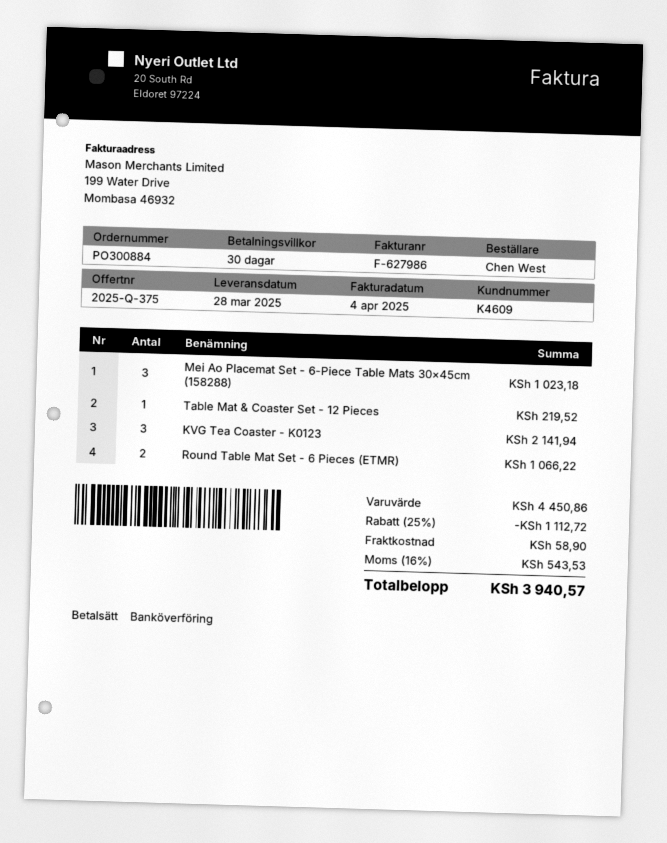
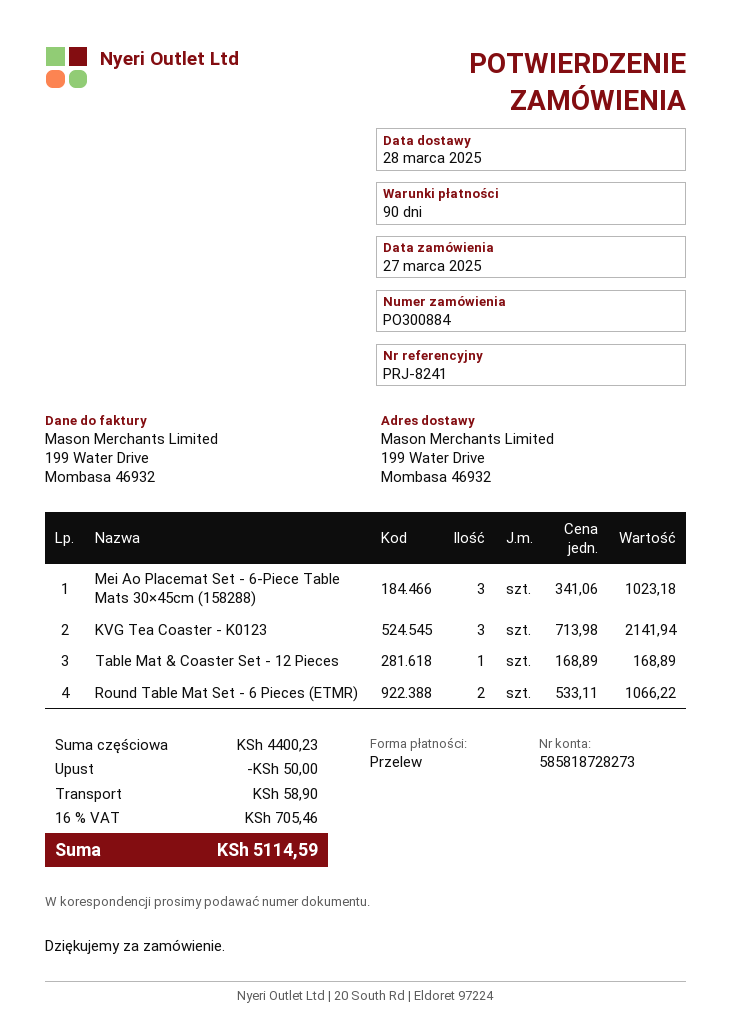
payment terms: 30 days -> 90 days
Table Mat & Coaster Set - 12 Pieces: 1 for 219.52 -> 1 for 168.89
subtotal: 4450.86 -> 4400.23
discount: 1112.72 -> 50.00
tax: 16% = 543.53 -> 16% = 705.46
total: 3940.57 -> 5114.59

